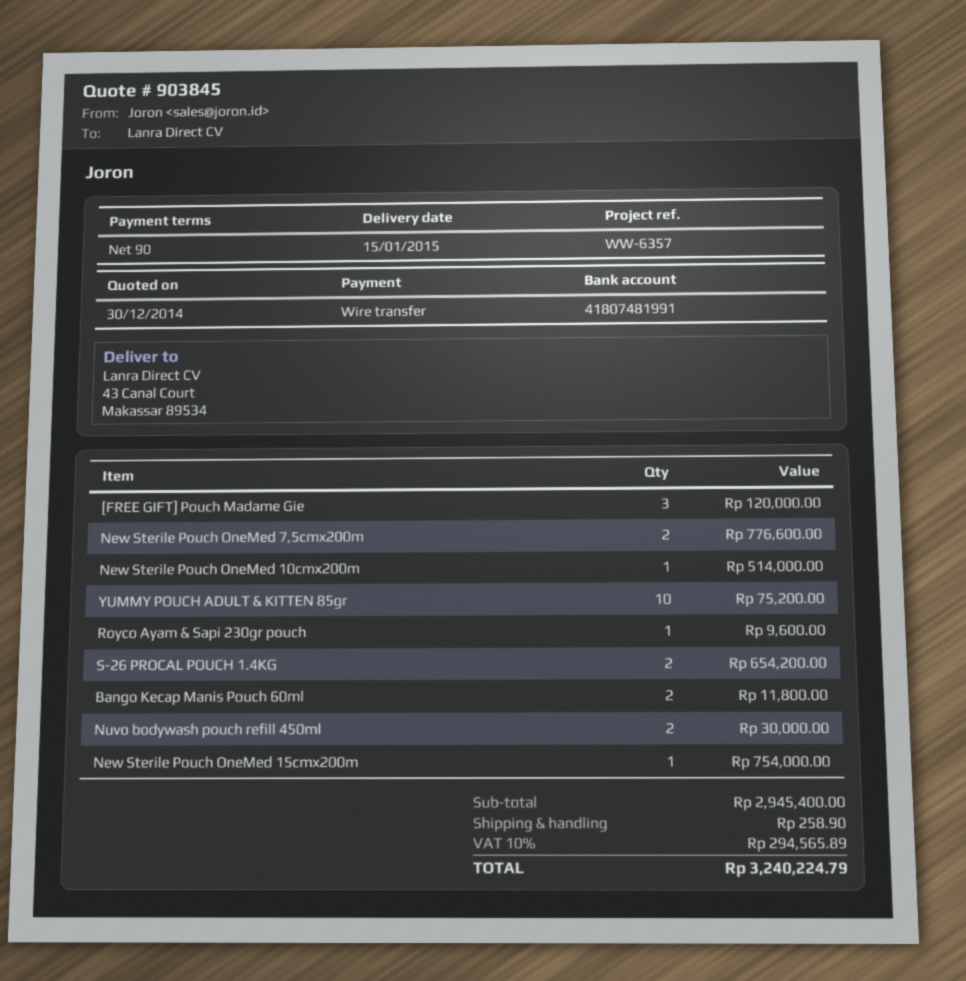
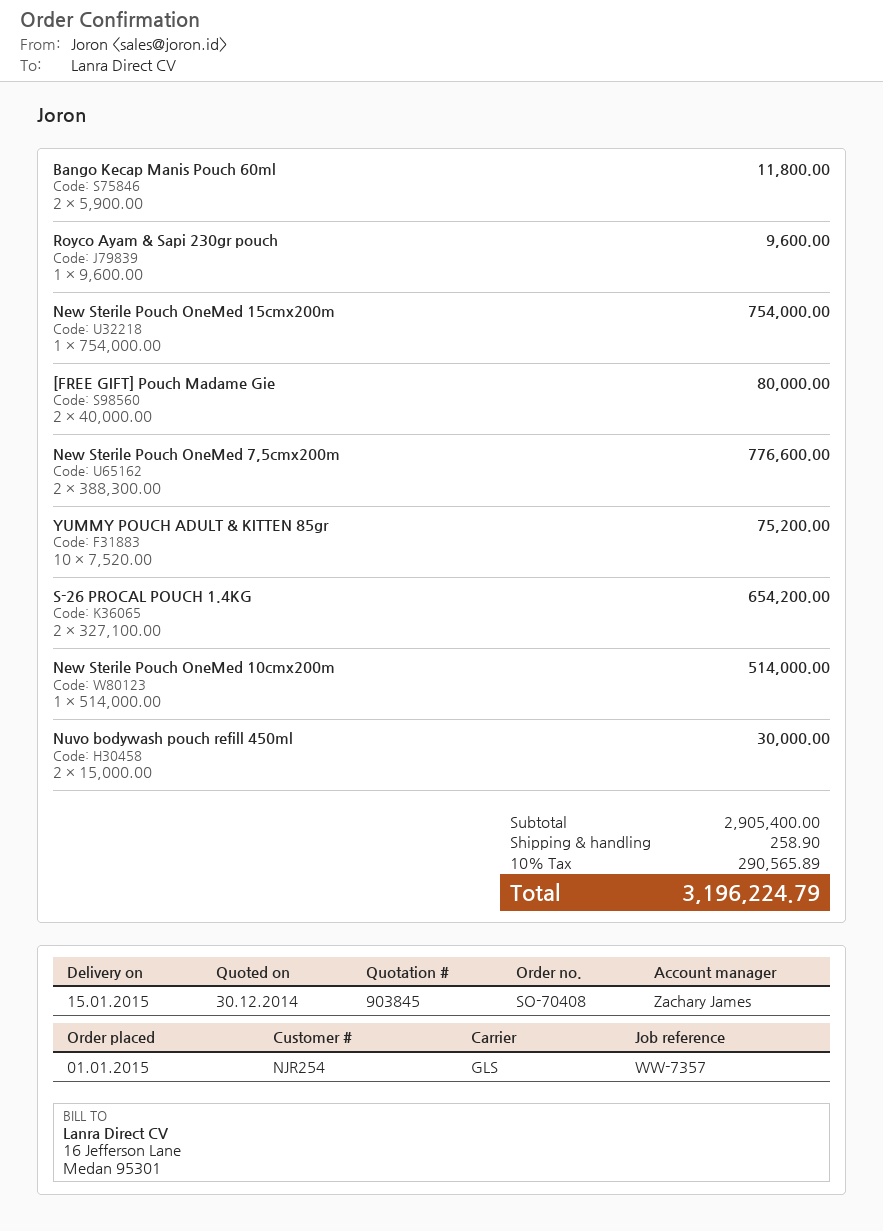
reference: WW-6357 -> WW-7357
[FREE GIFT] Pouch Madame Gie: 3 for 120000.00 -> 2 for 80000.00
subtotal: 2945400.00 -> 2905400.00
tax: 10% = 294565.89 -> 10% = 290565.89
total: 3240224.79 -> 3196224.79

